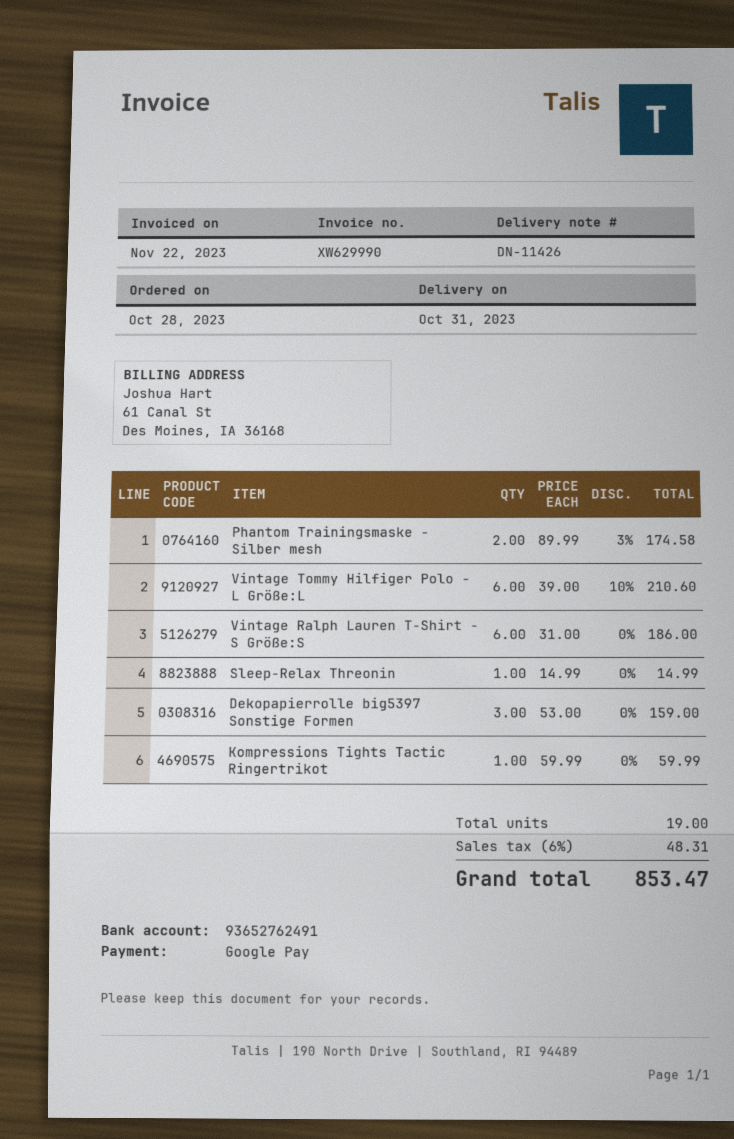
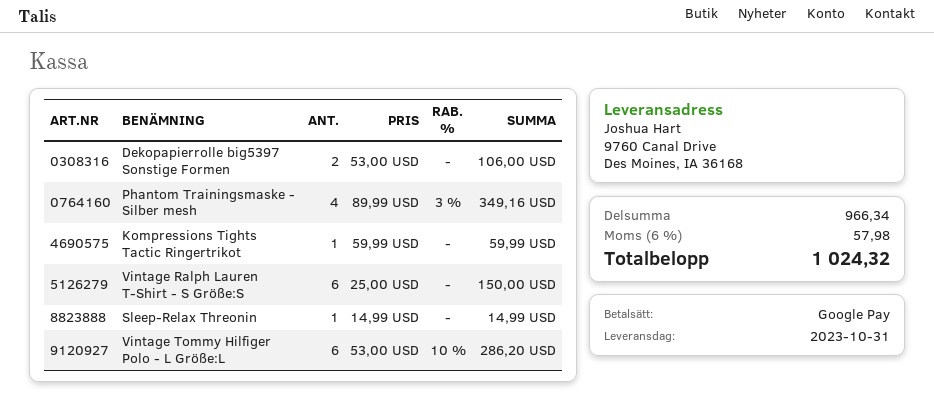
Phantom Trainingsmaske - Silber mesh: 2 x 89.99 - 3% = 174.58 -> 4 x 89.99 - 3% = 349.16
Vintage Tommy Hilfiger Polo - L Größe:L: 6 x 39.00 - 10% = 210.60 -> 6 x 53.00 - 10% = 286.20
Vintage Ralph Lauren T-Shirt - S Größe:S: 6 x 31.00 = 186.00 -> 6 x 25.00 = 150.00
Dekopapierrolle big5397 Sonstige Formen: 3 x 53.00 = 159.00 -> 2 x 53.00 = 106.00
tax: 6% = 48.31 -> 6% = 57.98
total: 853.47 -> 1024.32

